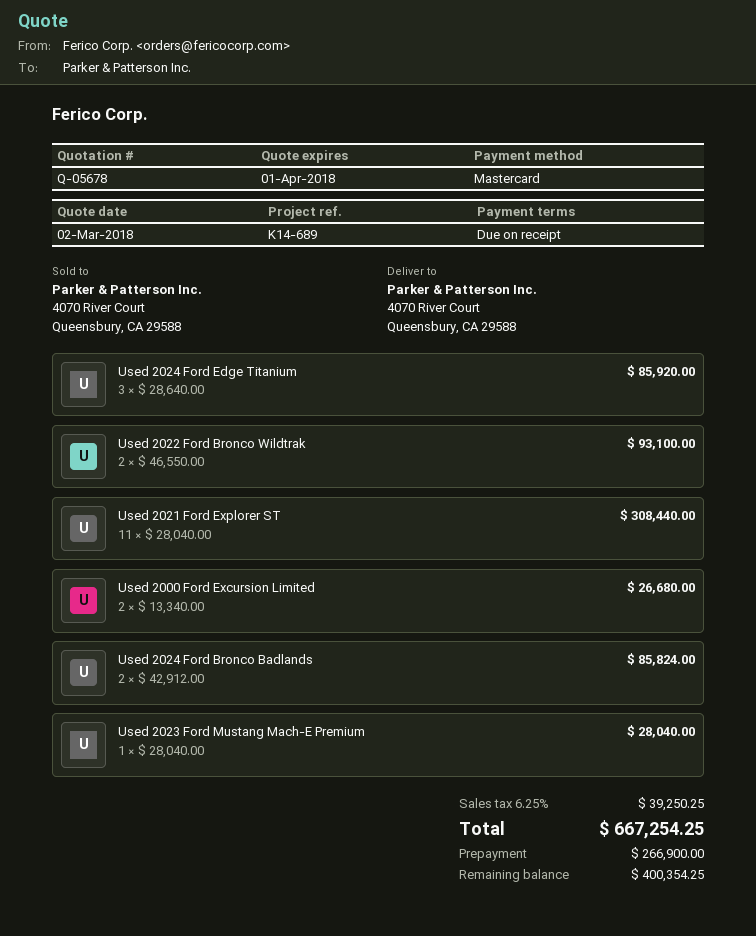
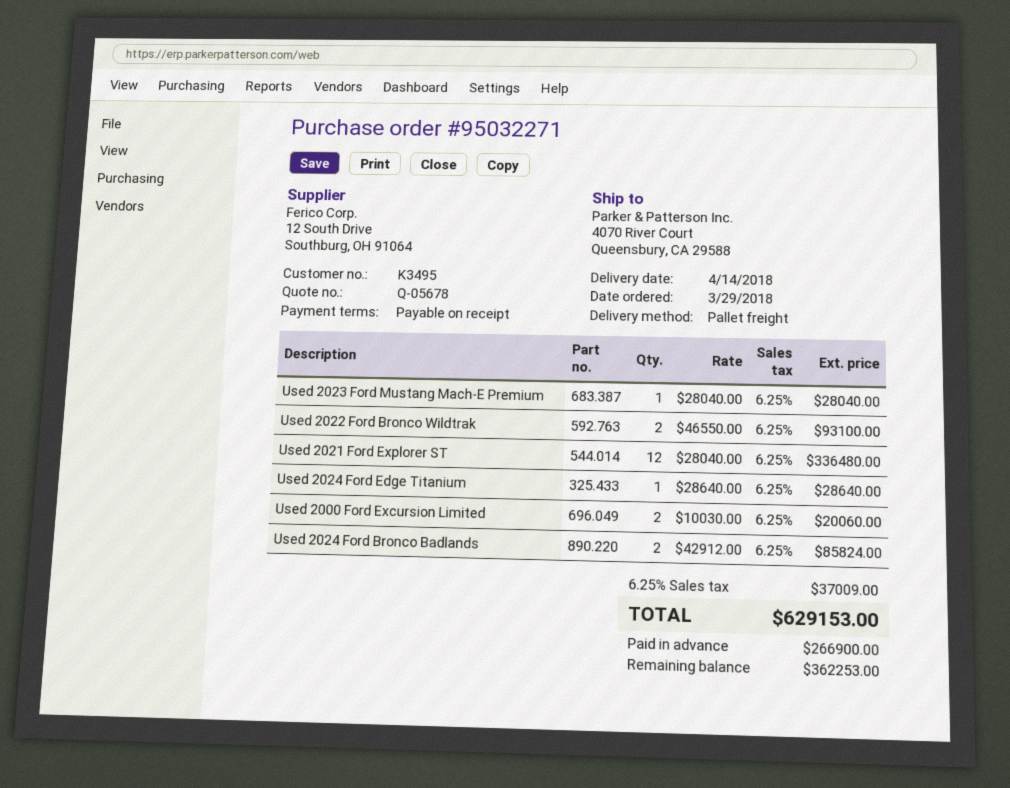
Used 2024 Ford Edge Titanium: 3 x 28640.00 = 85920.00 -> 1 x 28640.00 = 28640.00
Used 2021 Ford Explorer ST: 11 x 28040.00 = 308440.00 -> 12 x 28040.00 = 336480.00
Used 2000 Ford Excursion Limited: 2 x 13340.00 = 26680.00 -> 2 x 10030.00 = 20060.00
tax: 6.25% = 39250.25 -> 6.25% = 37009.00
total: 667254.25 -> 629153.00
balance: 400354.25 -> 362253.00

